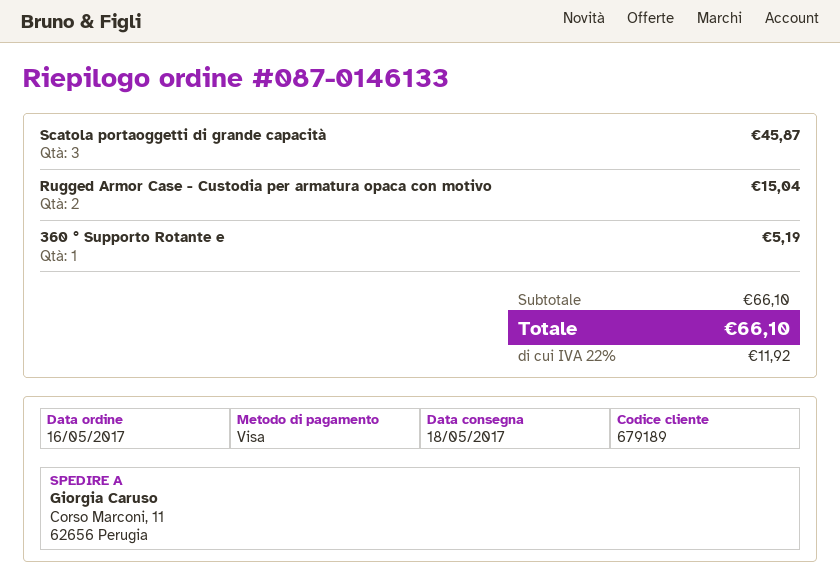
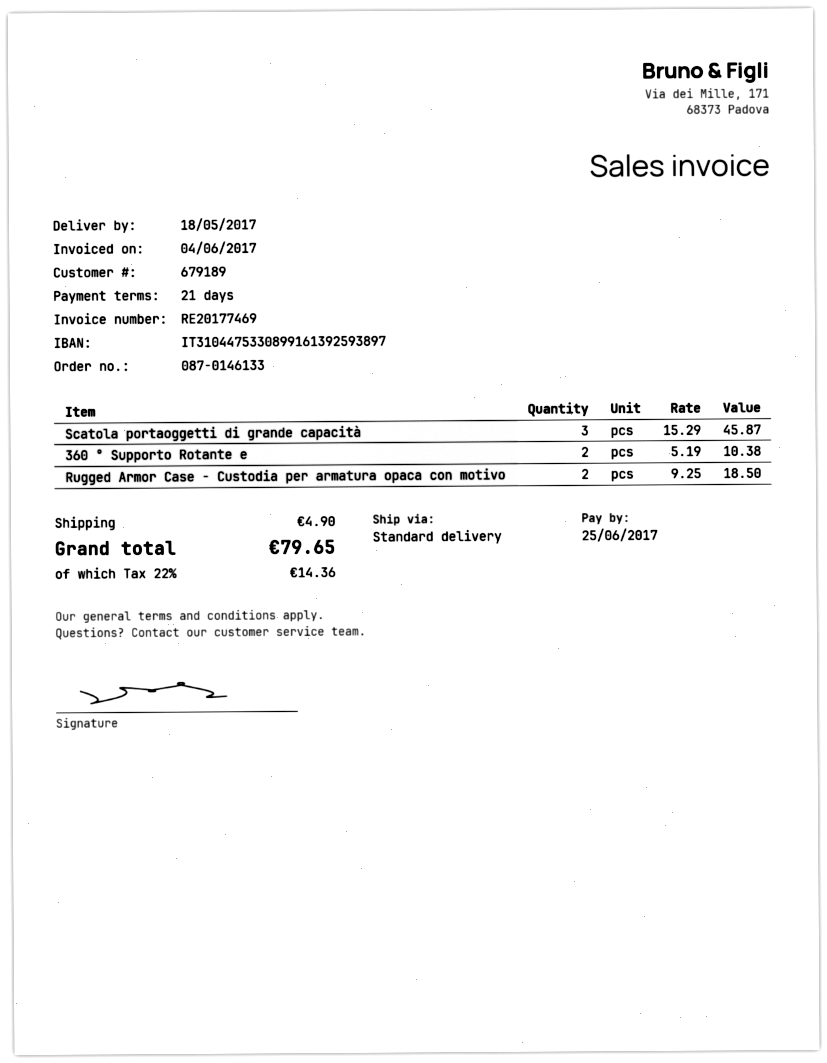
Rugged Armor Case - Custodia per armatura opaca con motivo: 2 for 15.04 -> 2 for 18.50
360 ° Supporto Rotante e: 1 for 5.19 -> 2 for 10.38
shipping: none -> 4.90
tax: 22% = 11.92 -> 22% = 14.36
total: 66.10 -> 79.65

